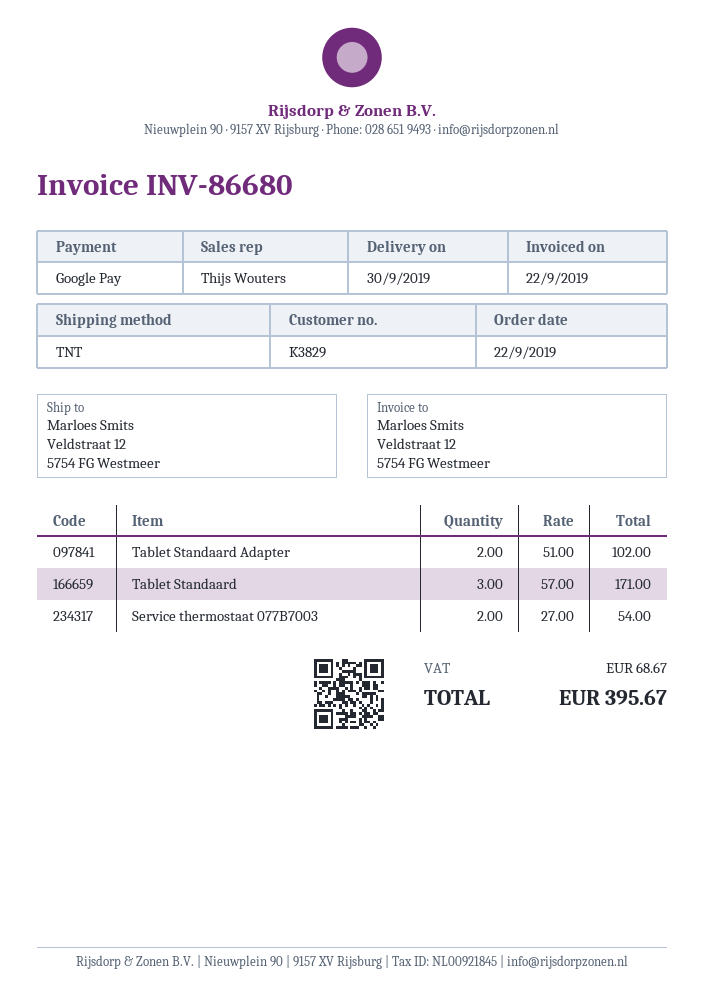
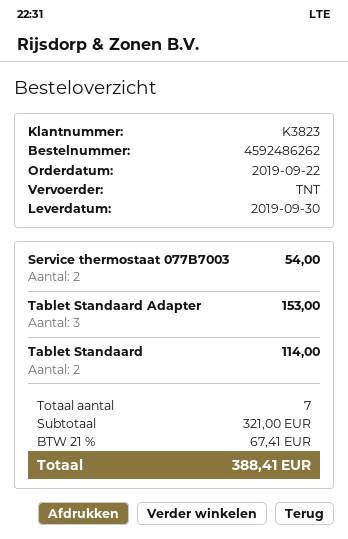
customer number: K3829 -> K3823
Tablet Standaard Adapter: 2 for 102.00 -> 3 for 153.00
Tablet Standaard: 3 for 171.00 -> 2 for 114.00
tax: 68.67 -> 67.41
total: 395.67 -> 388.41

